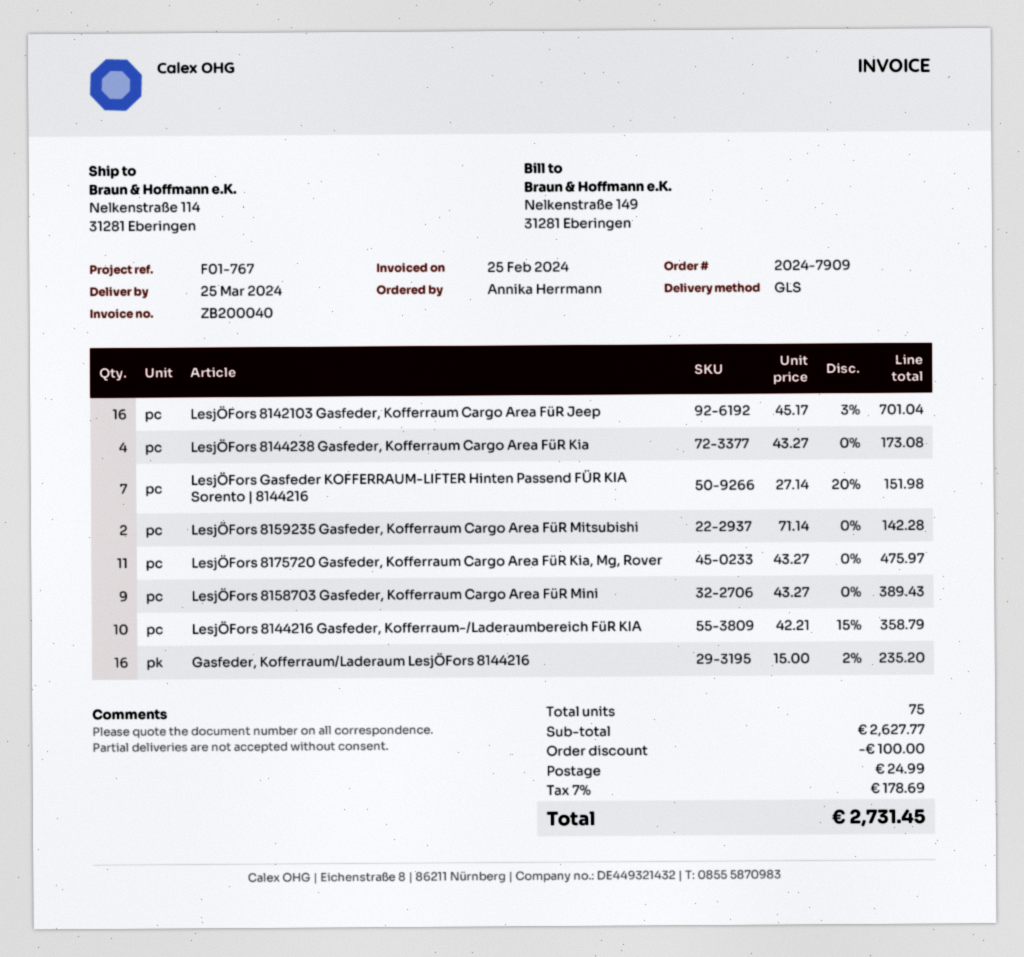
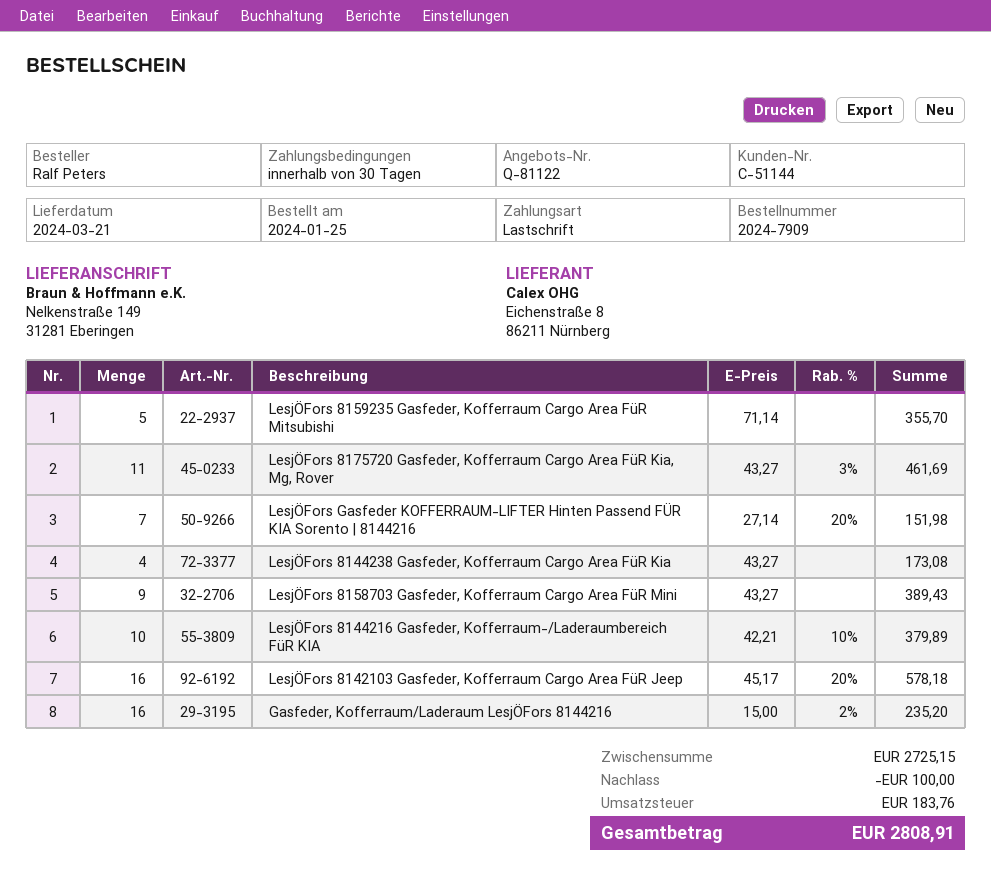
delivery date: 2024-03-25 -> 2024-03-21
ordered by: Annika Herrmann -> Ralf Peters
ship to: Nelkenstraße 114, 31281 Eberingen -> Nelkenstraße 149, 31281 Eberingen
LesjÖFors 8142103 Gasfeder, Kofferraum Cargo Area FüR Jeep: 16 x 45.17 - 3% = 701.04 -> 16 x 45.17 - 20% = 578.18
LesjÖFors 8159235 Gasfeder, Kofferraum Cargo Area FüR Mitsubishi: 2 x 71.14 = 142.28 -> 5 x 71.14 = 355.70
LesjÖFors 8175720 Gasfeder, Kofferraum Cargo Area FüR Kia, Mg, Rover: 11 x 43.27 = 475.97 -> 11 x 43.27 - 3% = 461.69
LesjÖFors 8144216 Gasfeder, Kofferraum-/Laderaumbereich FüR KIA: 10 x 42.21 - 15% = 358.79 -> 10 x 42.21 - 10% = 379.89
subtotal: 2627.77 -> 2725.15
shipping: 24.99 -> none
tax: 178.69 -> 183.76
total: 2731.45 -> 2808.91

